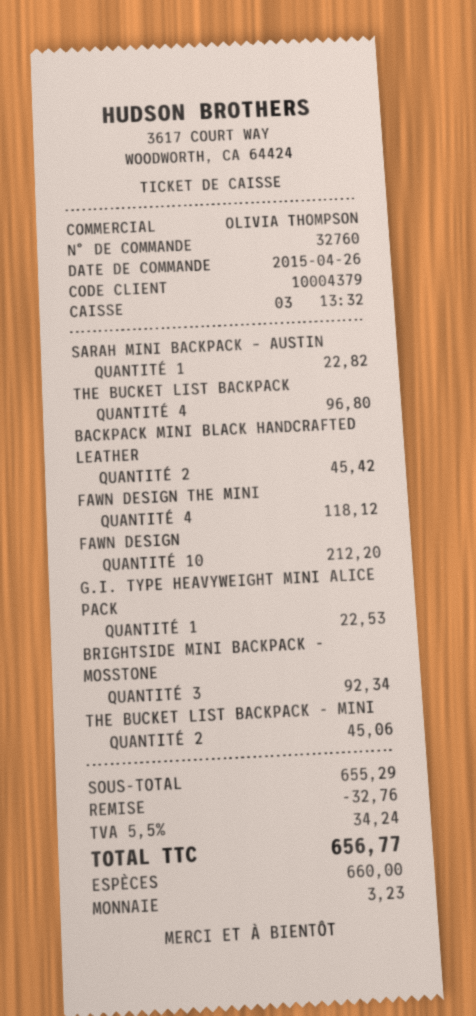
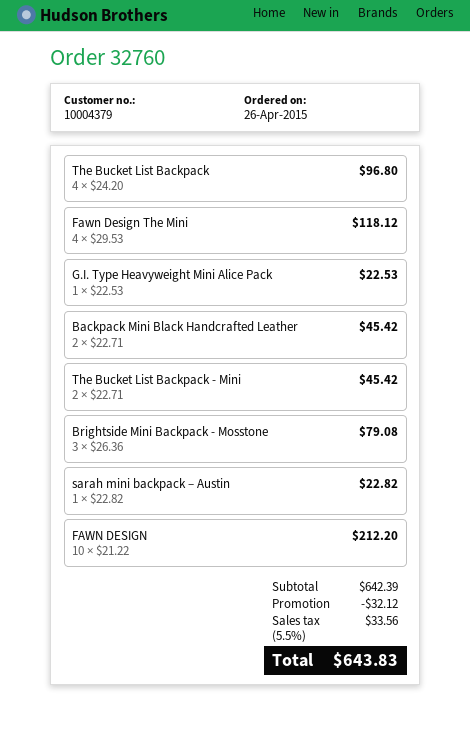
BRIGHTSIDE MINI BACKPACK - MOSSTONE: 3 for 92.34 -> 3 for 79.08
THE BUCKET LIST BACKPACK - MINI: 2 for 45.06 -> 2 for 45.42
subtotal: 655.29 -> 642.39
discount: 32.76 -> 32.12
tax: 5.5% = 34.24 -> 5.5% = 33.56
total: 656.77 -> 643.83

